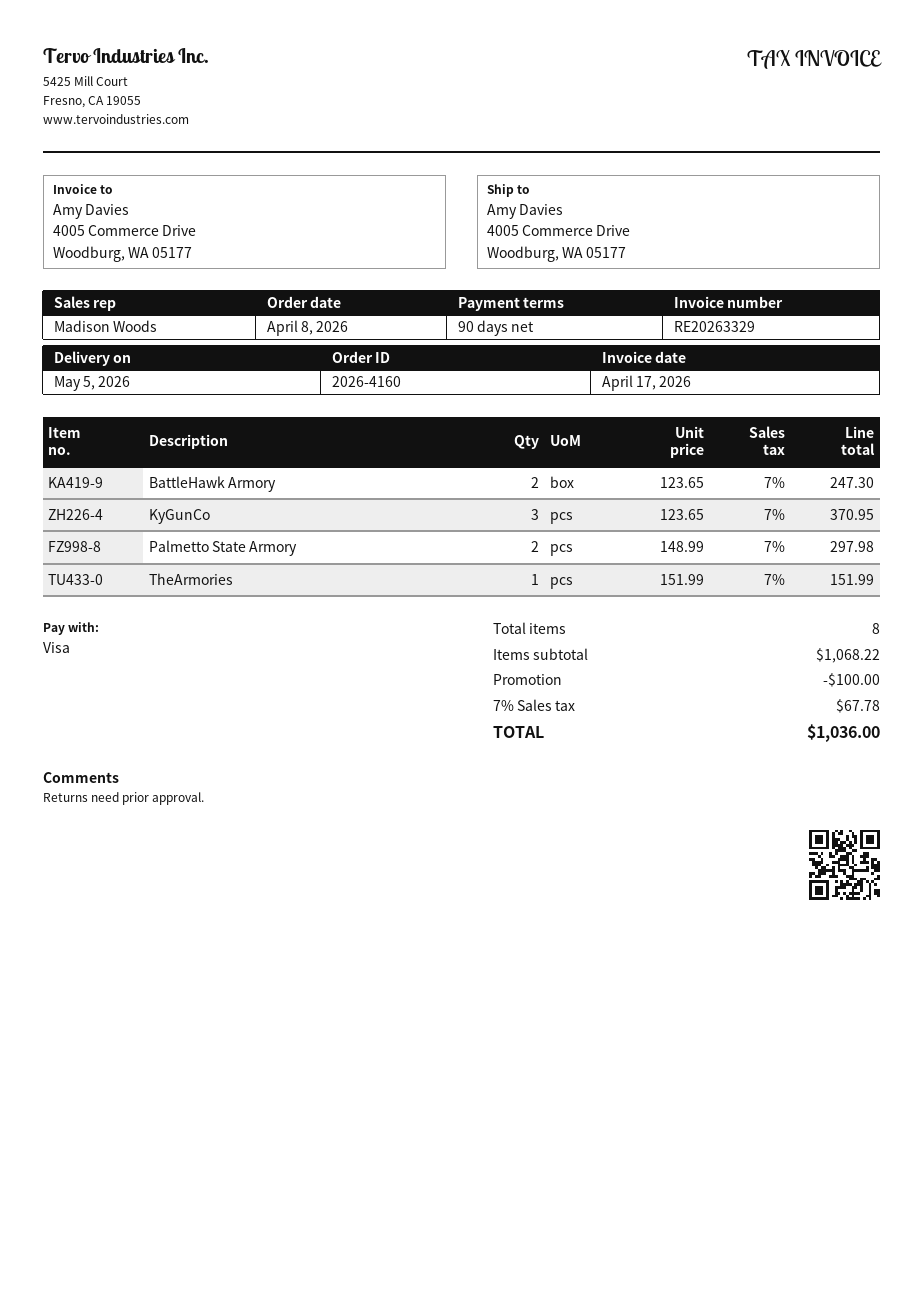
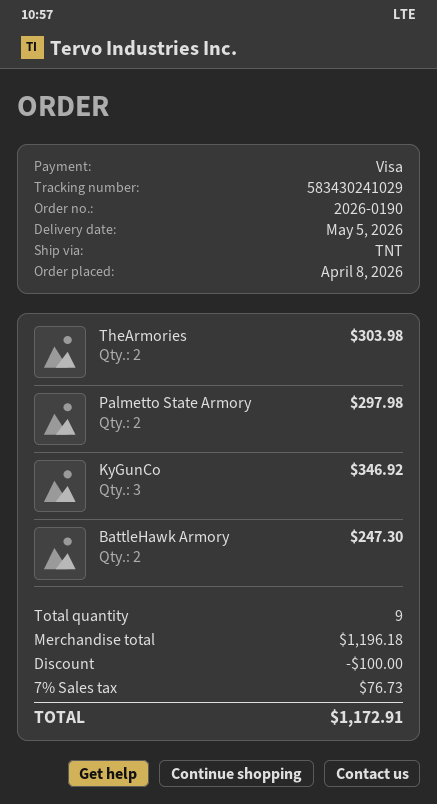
order number: 2026-4160 -> 2026-0190
KyGunCo: 3 for 370.95 -> 3 for 346.92
TheArmories: 1 for 151.99 -> 2 for 303.98
total quantity: 8 -> 9
subtotal: 1068.22 -> 1196.18
tax: 7% = 67.78 -> 7% = 76.73
total: 1036.00 -> 1172.91

